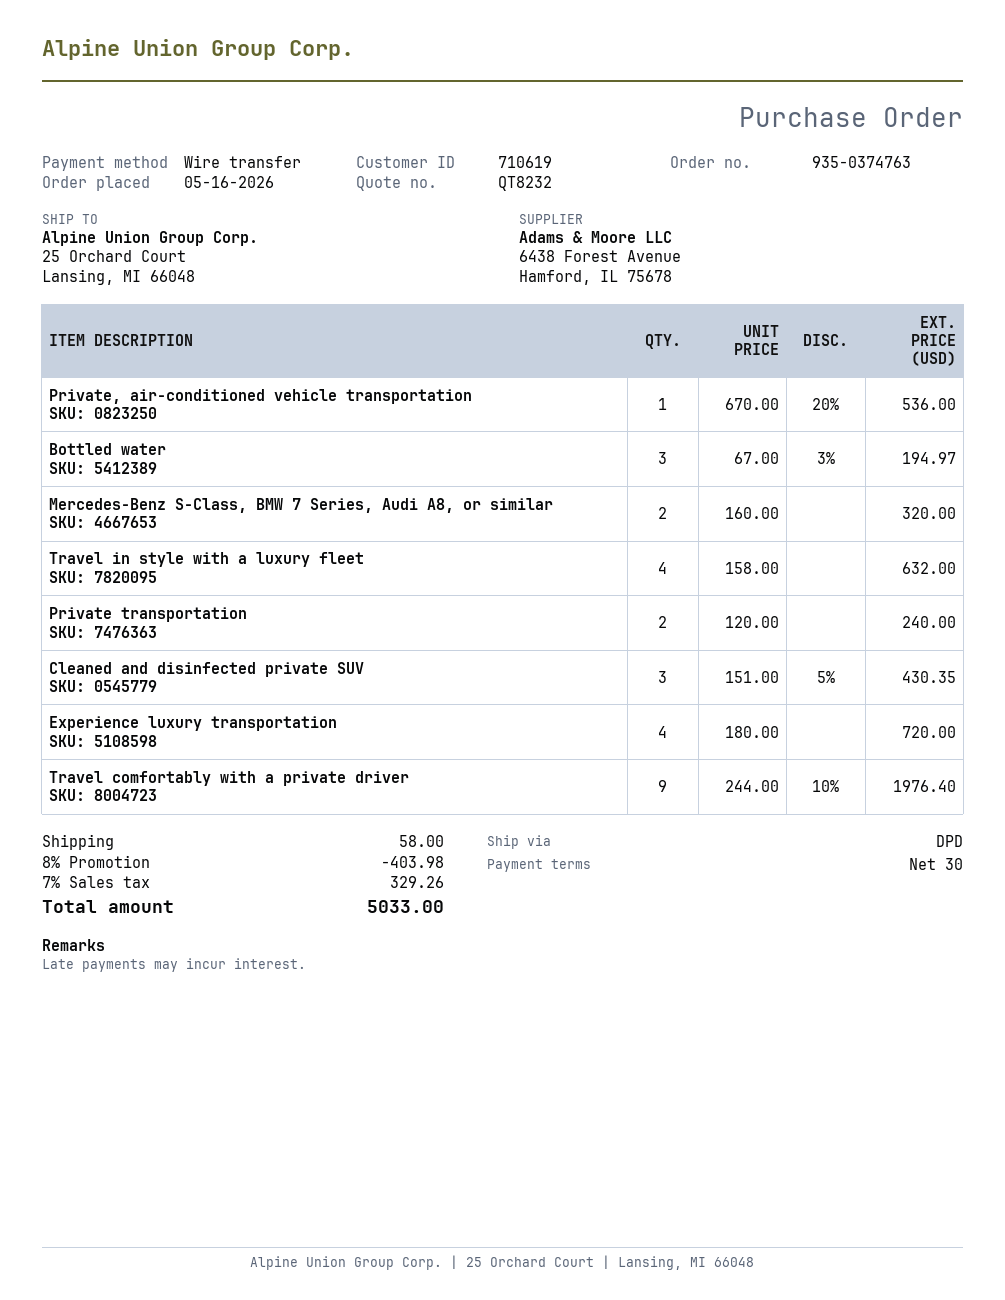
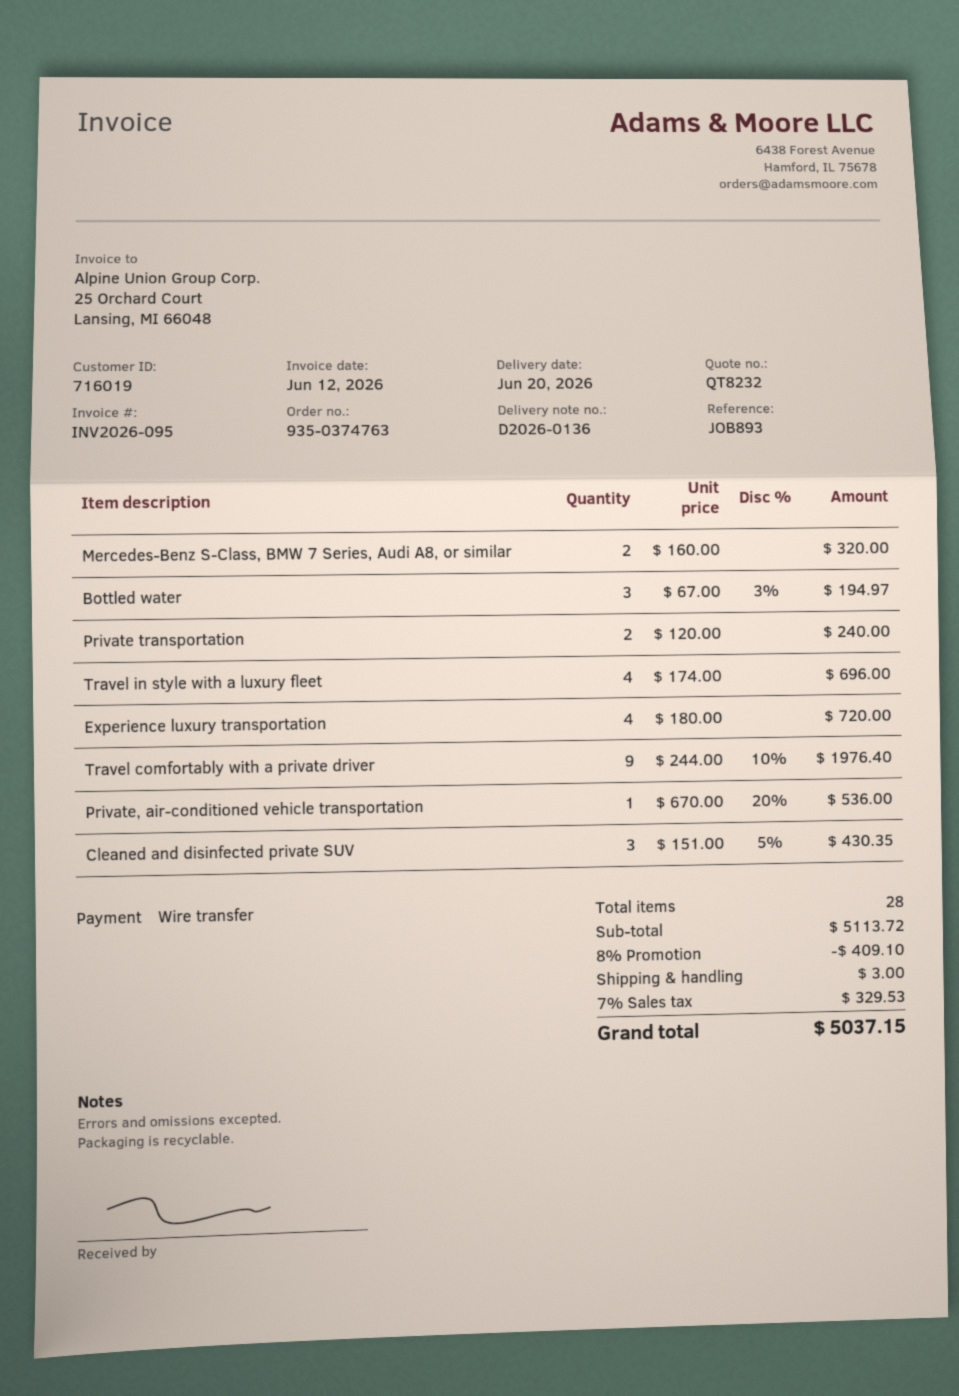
customer number: 710619 -> 716019
Travel in style with a luxury fleet: 4 x 158.00 = 632.00 -> 4 x 174.00 = 696.00
discount: 8% = 403.98 -> 8% = 409.10
shipping: 58.00 -> 3.00
tax: 7% = 329.26 -> 7% = 329.53
total: 5033.00 -> 5037.15

